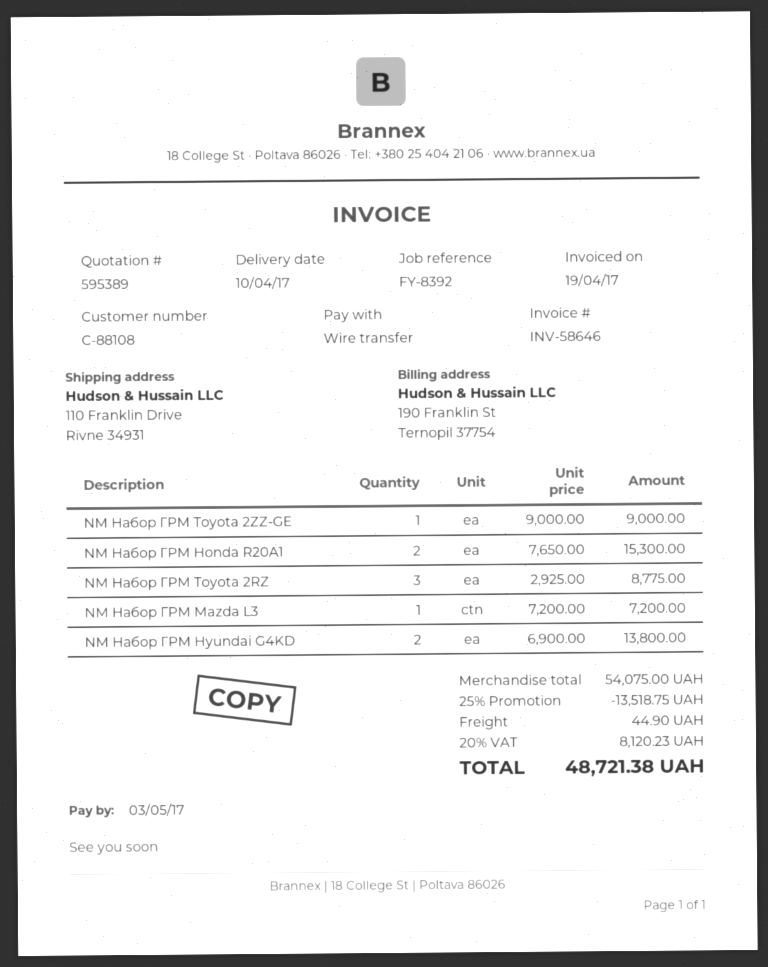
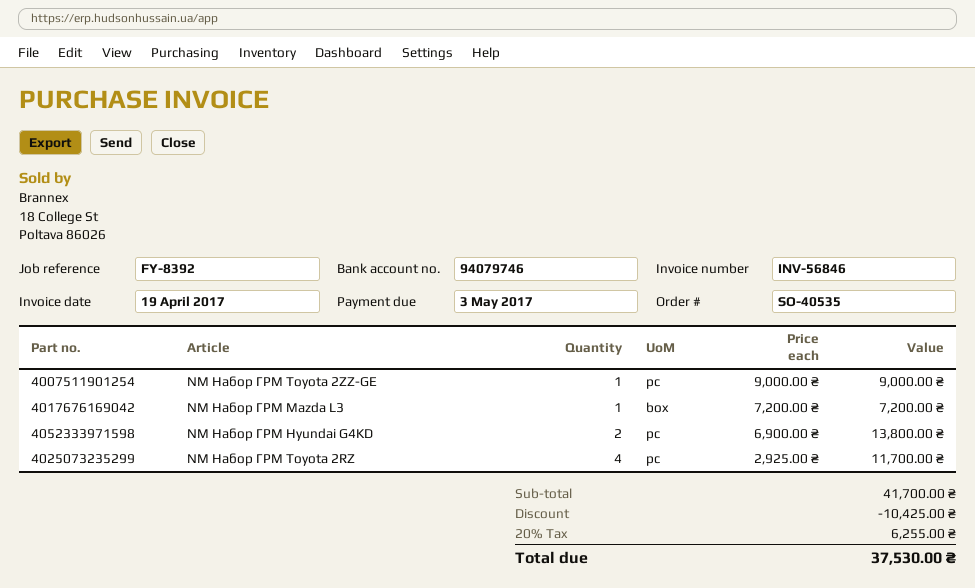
invoice number: INV-58646 -> INV-56846
NM Набор ГРМ Honda R20A1: 2 x 7650.00 = 15300.00 -> none
NM Набор ГРМ Toyota 2RZ: 3 x 2925.00 = 8775.00 -> 4 x 2925.00 = 11700.00
subtotal: 54075.00 -> 41700.00
discount: 13518.75 -> 10425.00
shipping: 44.90 -> none
tax: 20% = 8120.23 -> 20% = 6255.00
total: 48721.38 -> 37530.00

